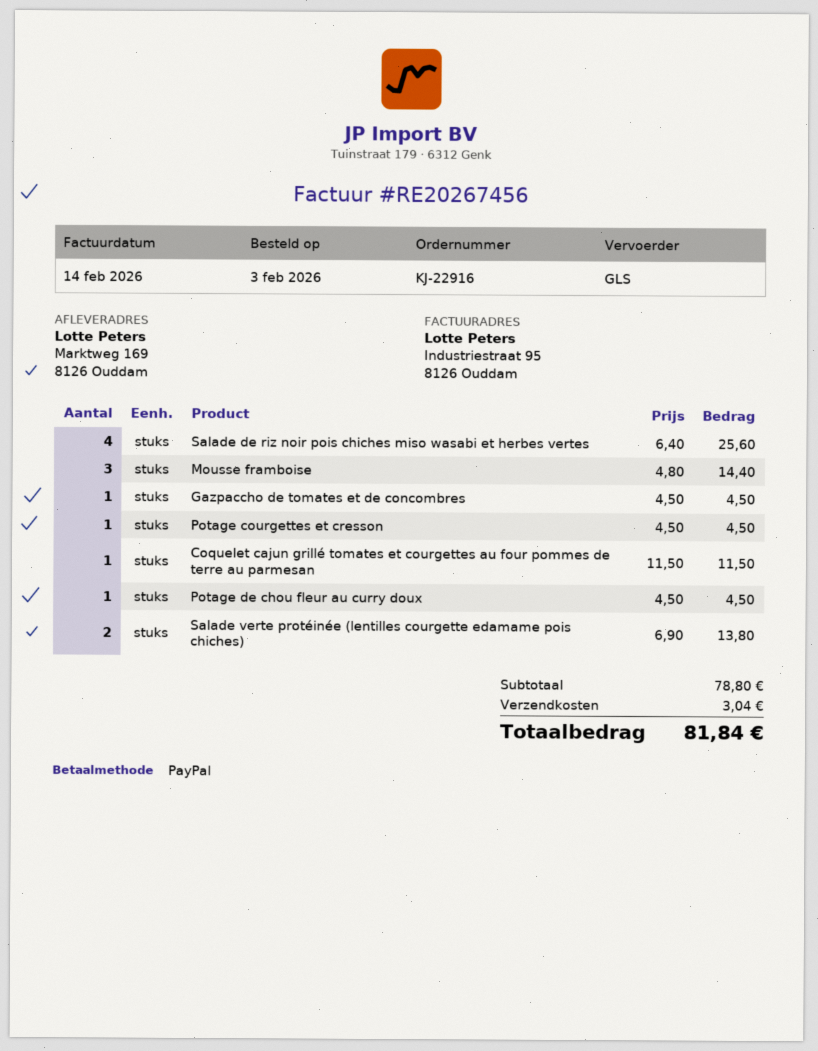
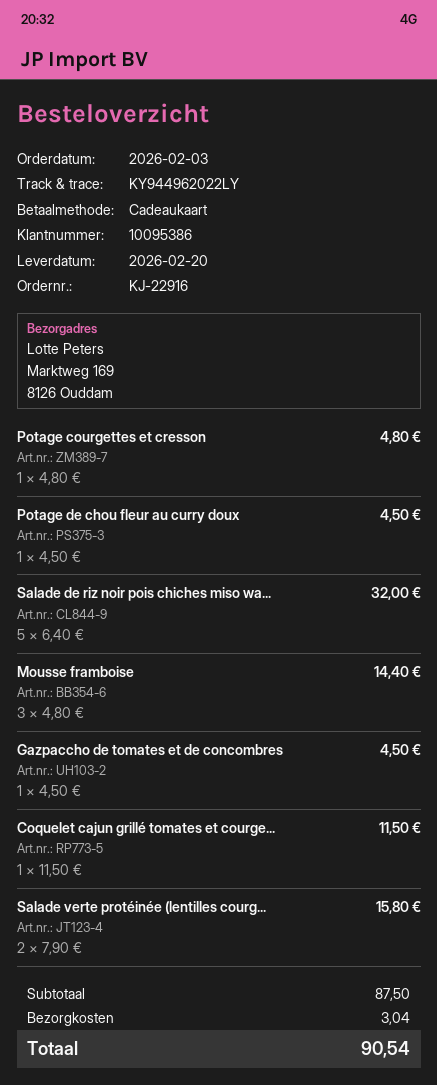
payment method: PayPal -> gift card
Salade de riz noir pois chiches miso wasabi et herbes vertes: 4 x 6.40 = 25.60 -> 5 x 6.40 = 32.00
Potage courgettes et cresson: 1 x 4.50 = 4.50 -> 1 x 4.80 = 4.80
Salade verte protéinée (lentilles courgette edamame pois chiches): 2 x 6.90 = 13.80 -> 2 x 7.90 = 15.80
subtotal: 78.80 -> 87.50
total: 81.84 -> 90.54

